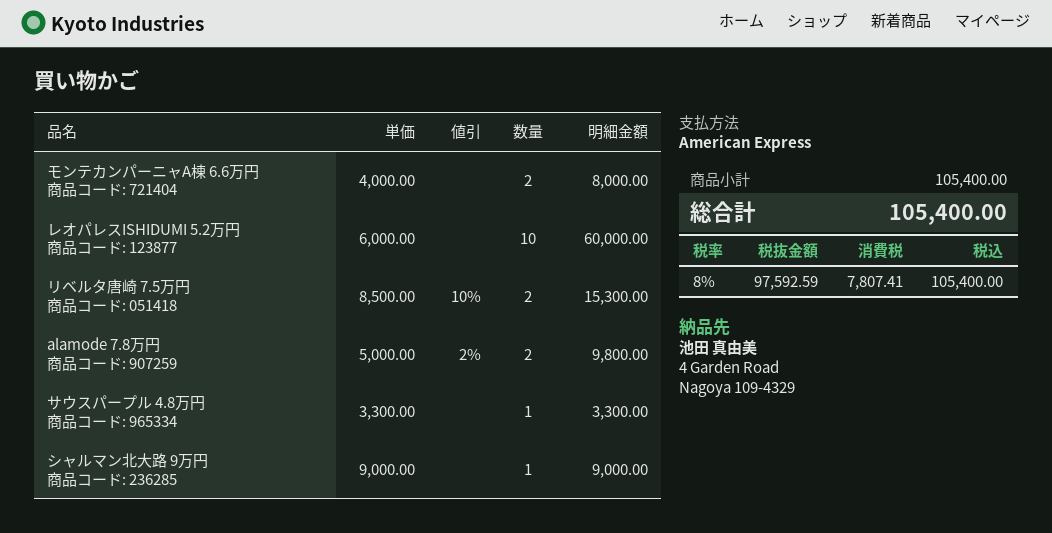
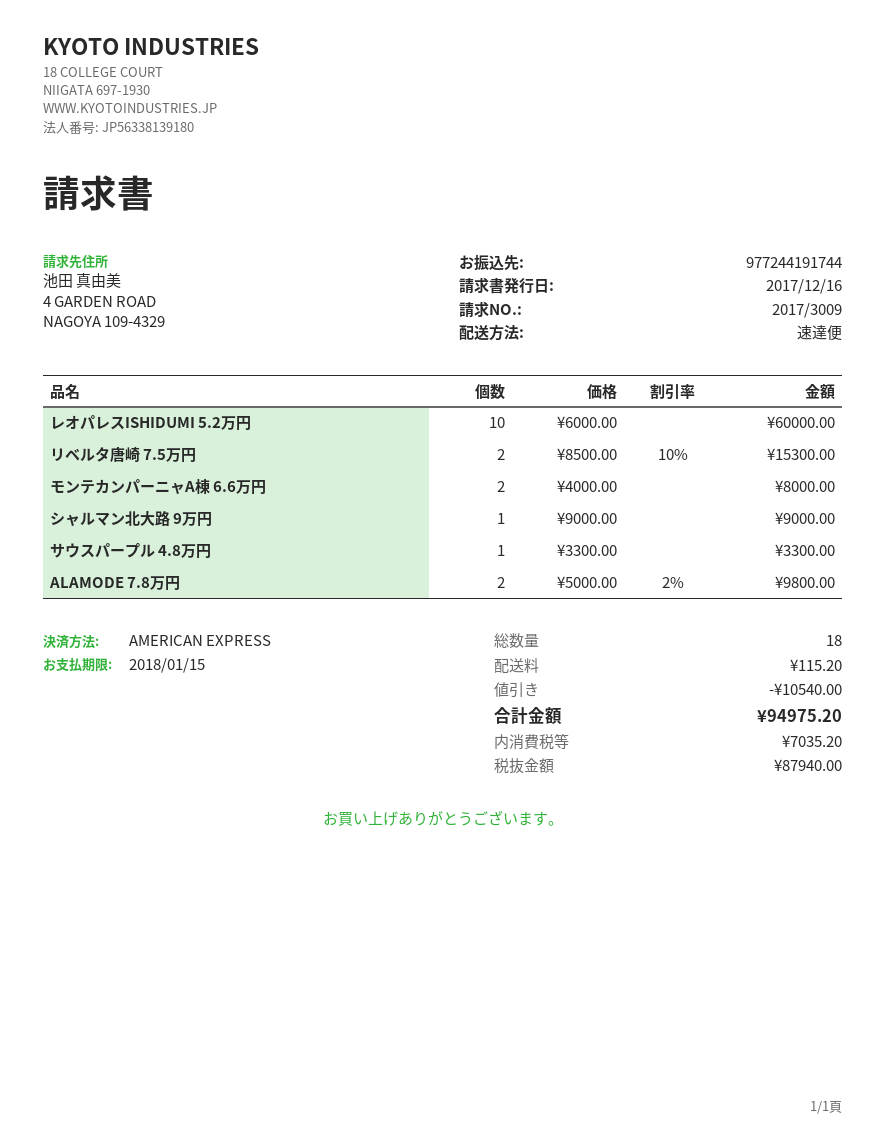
discount: none -> 10540.00
shipping: none -> 115.20
net: 97592.59 -> 87940.00
tax: 7807.41 -> 7035.20
total: 105400.00 -> 94975.20

